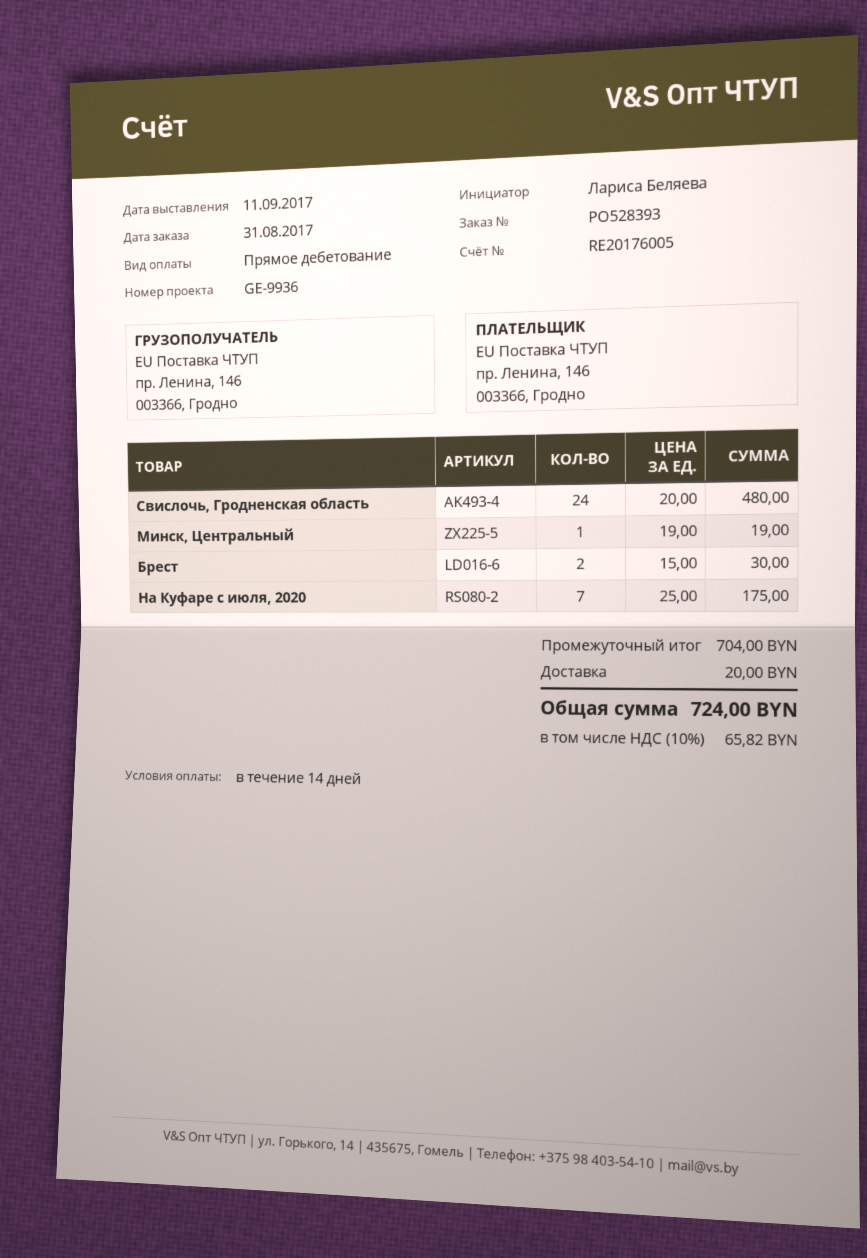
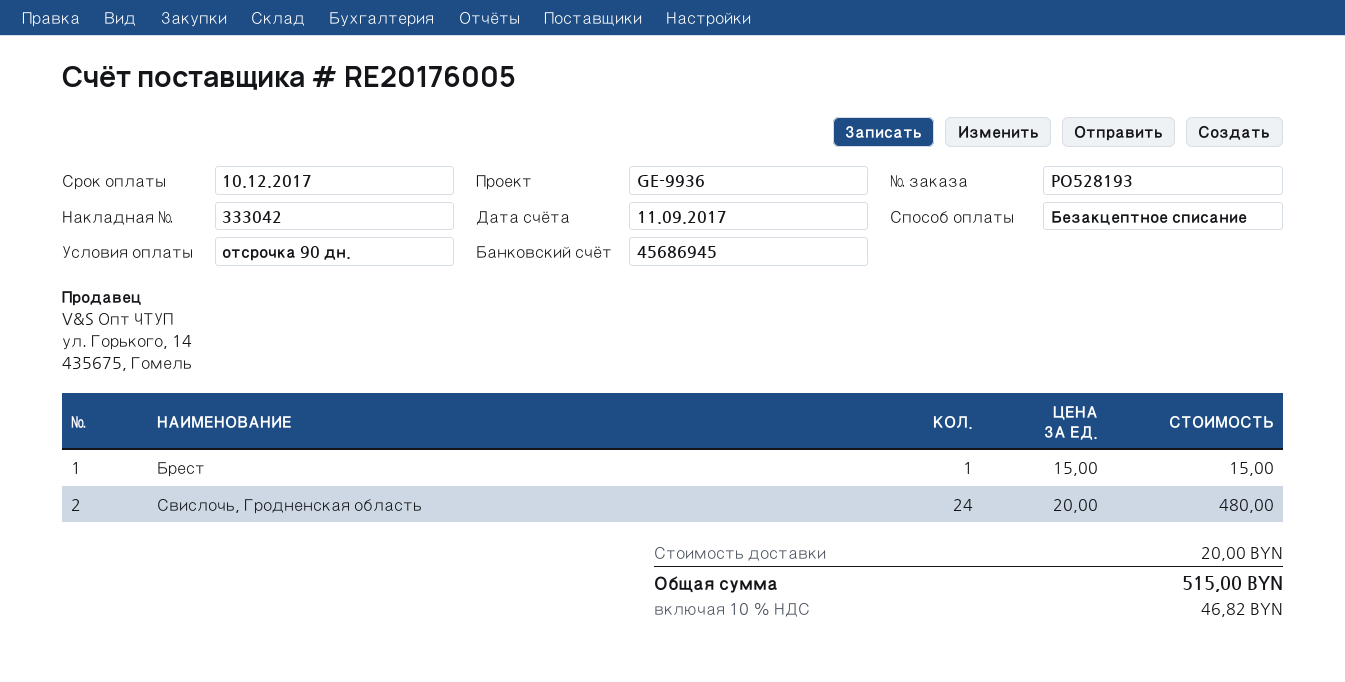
order number: PO528393 -> PO528193
payment terms: 14 days -> 90 days
Минск, Центральный: 1 x 19.00 = 19.00 -> none
Брест: 2 x 15.00 = 30.00 -> 1 x 15.00 = 15.00
На Куфаре с июля, 2020: 7 x 25.00 = 175.00 -> none
tax: 10% = 65.82 -> 10% = 46.82
total: 724.00 -> 515.00

